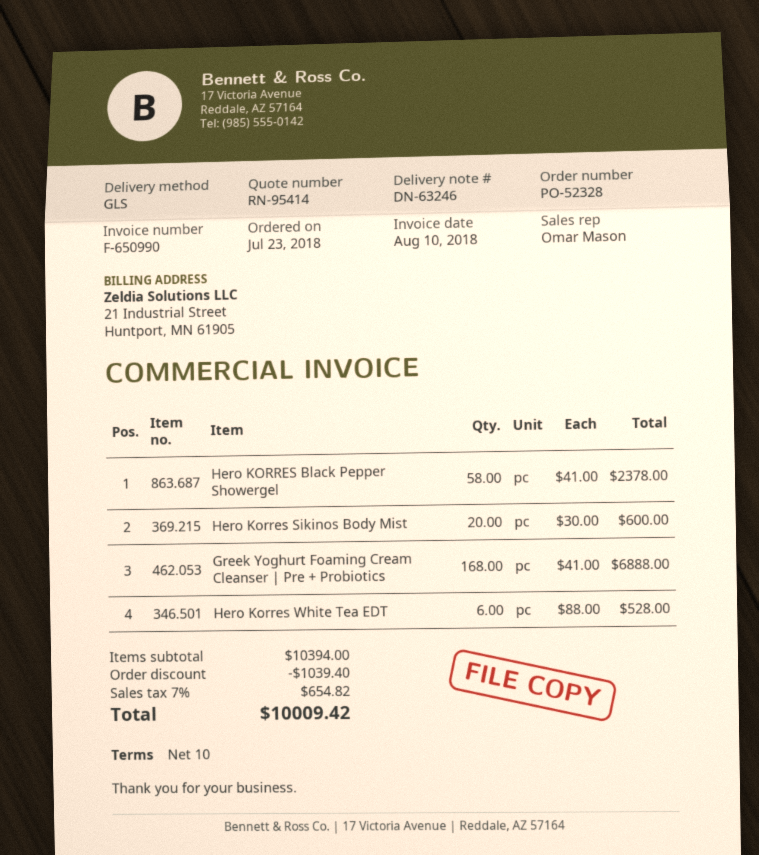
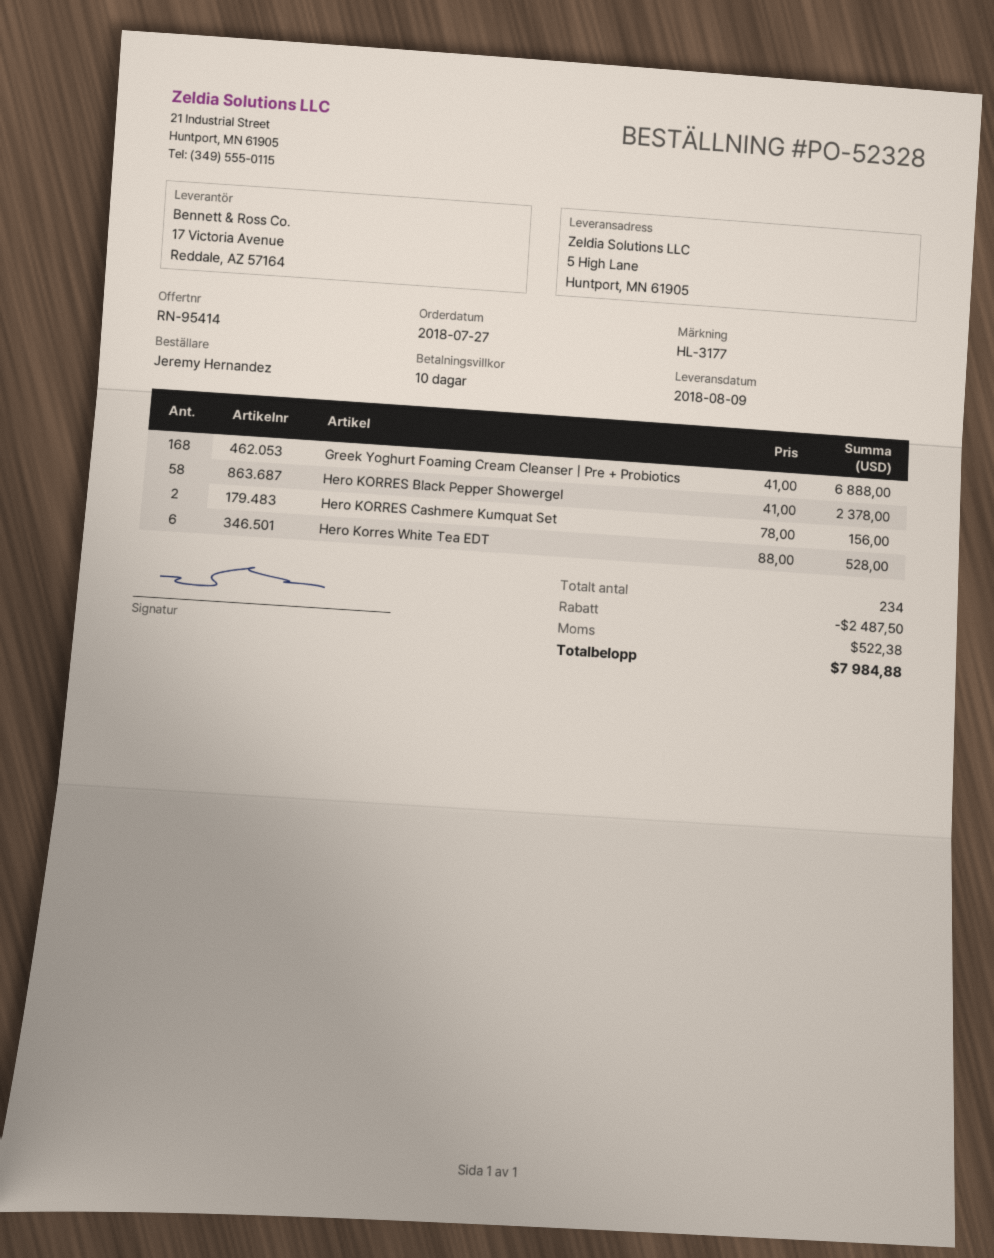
order date: 2018-07-23 -> 2018-07-27
Hero Korres Sikinos Body Mist: 20 x 30.00 = 600.00 -> none
Hero KORRES Cashmere Kumquat Set: none -> 2 x 78.00 = 156.00
discount: 1039.40 -> 2487.50
tax: 654.82 -> 522.38
total: 10009.42 -> 7984.88

